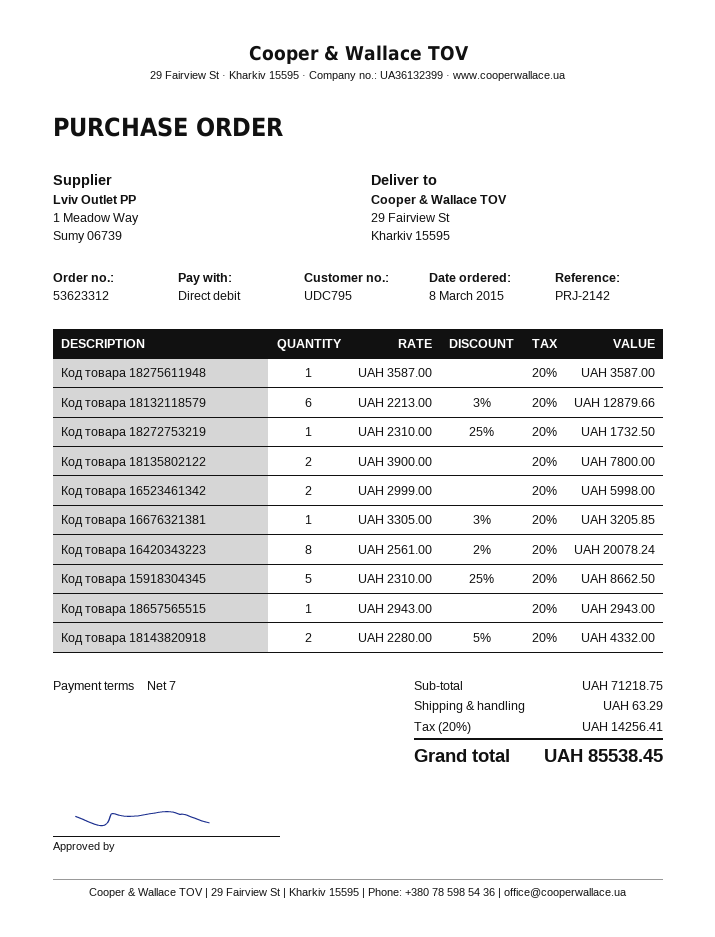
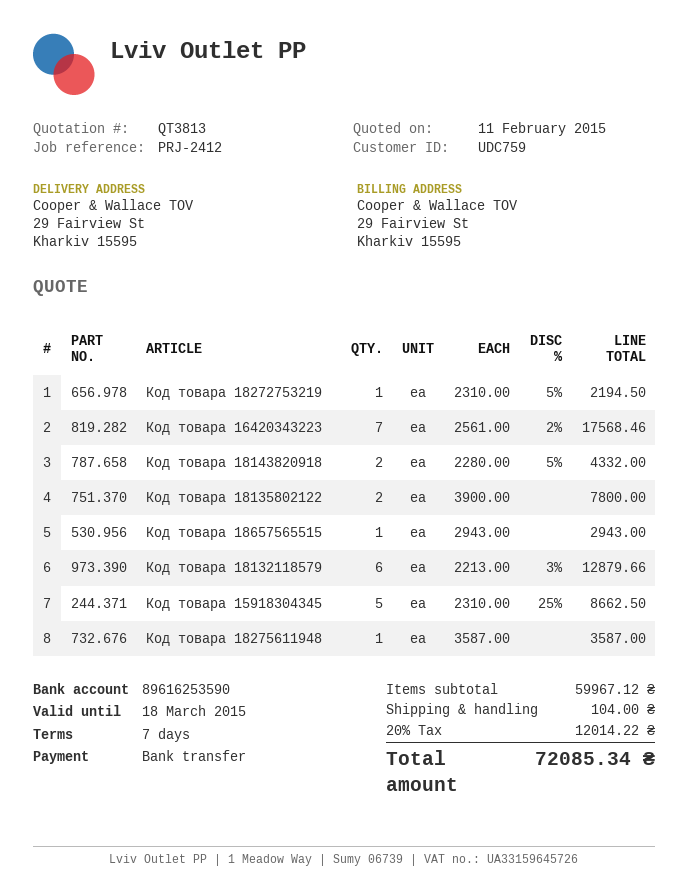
customer number: UDC795 -> UDC759
reference: PRJ-2142 -> PRJ-2412
payment method: direct debit -> bank transfer
Код товара 18272753219: 1 x 2310.00 - 25% = 1732.50 -> 1 x 2310.00 - 5% = 2194.50
Код товара 16523461342: 2 x 2999.00 = 5998.00 -> none
Код товара 16676321381: 1 x 3305.00 - 3% = 3205.85 -> none
Код товара 16420343223: 8 x 2561.00 - 2% = 20078.24 -> 7 x 2561.00 - 2% = 17568.46
subtotal: 71218.75 -> 59967.12
shipping: 63.29 -> 104.00
tax: 20% = 14256.41 -> 20% = 12014.22
total: 85538.45 -> 72085.34

